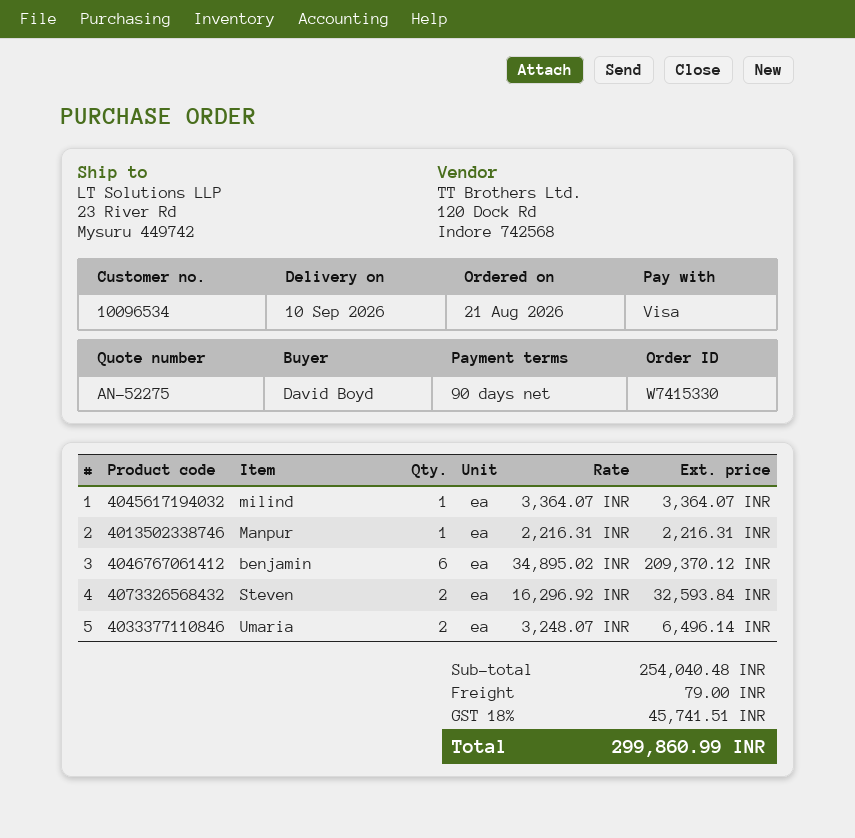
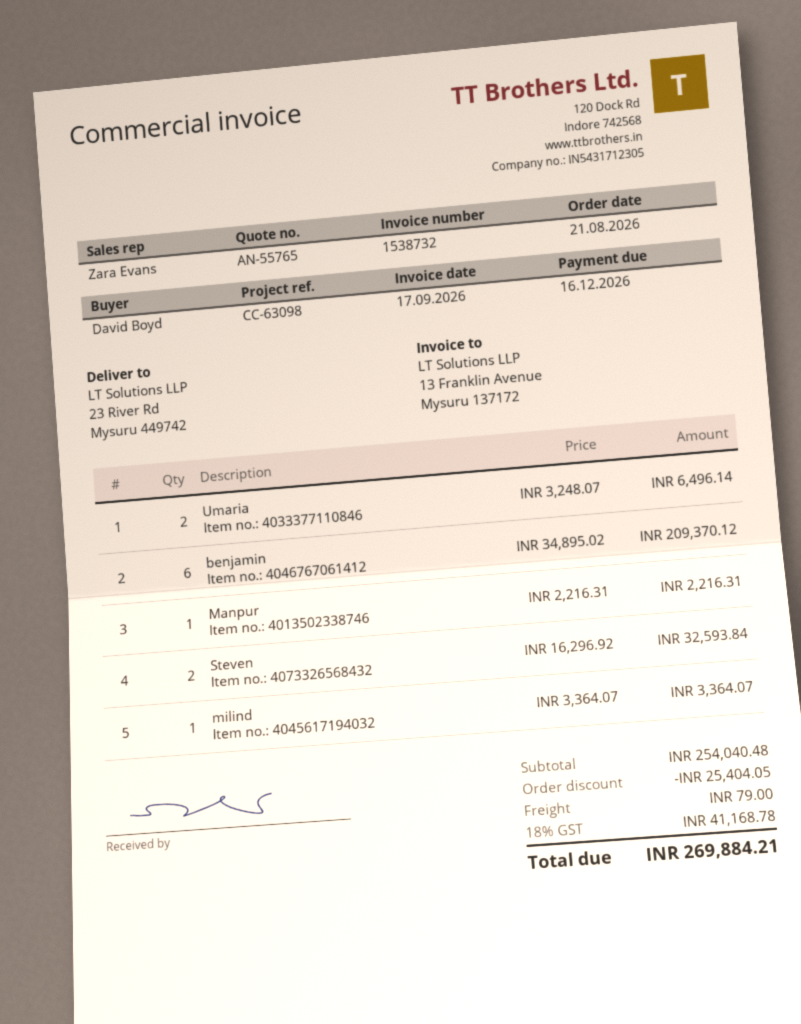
quote number: AN-52275 -> AN-55765
discount: none -> 25404.05
tax: 18% = 45741.51 -> 18% = 41168.78
total: 299860.99 -> 269884.21

